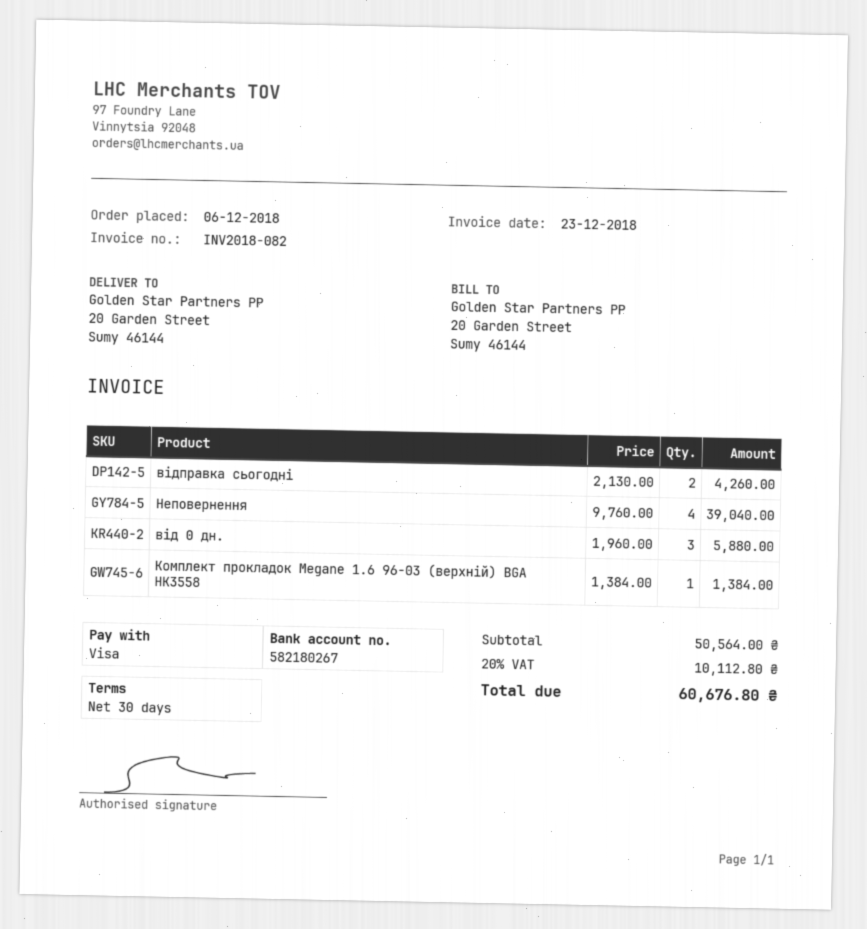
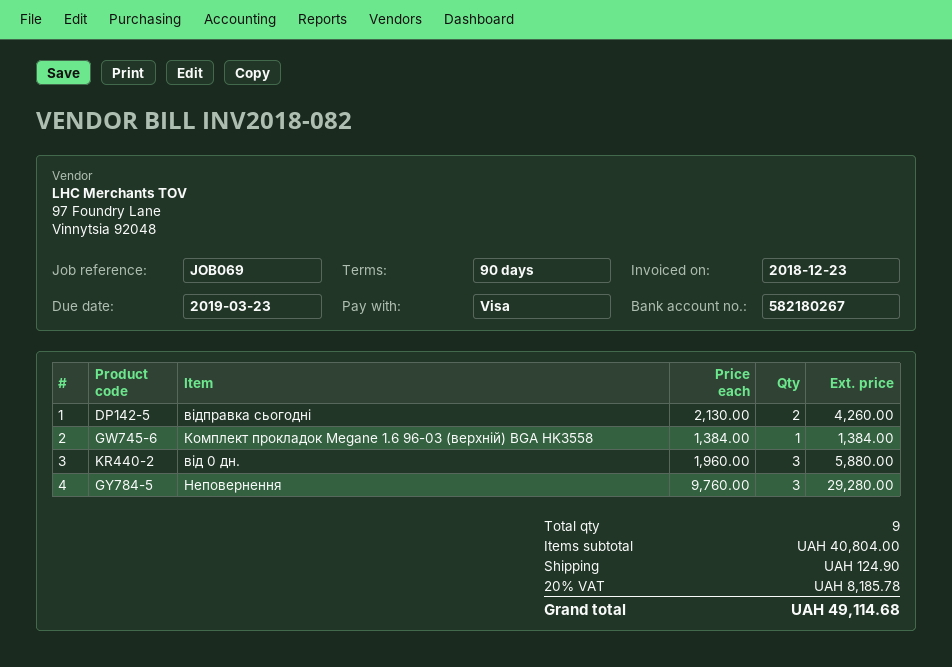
payment terms: 30 days -> 90 days
Неповернення: 4 x 9760.00 = 39040.00 -> 3 x 9760.00 = 29280.00
subtotal: 50564.00 -> 40804.00
shipping: none -> 124.90
tax: 20% = 10112.80 -> 20% = 8185.78
total: 60676.80 -> 49114.68

